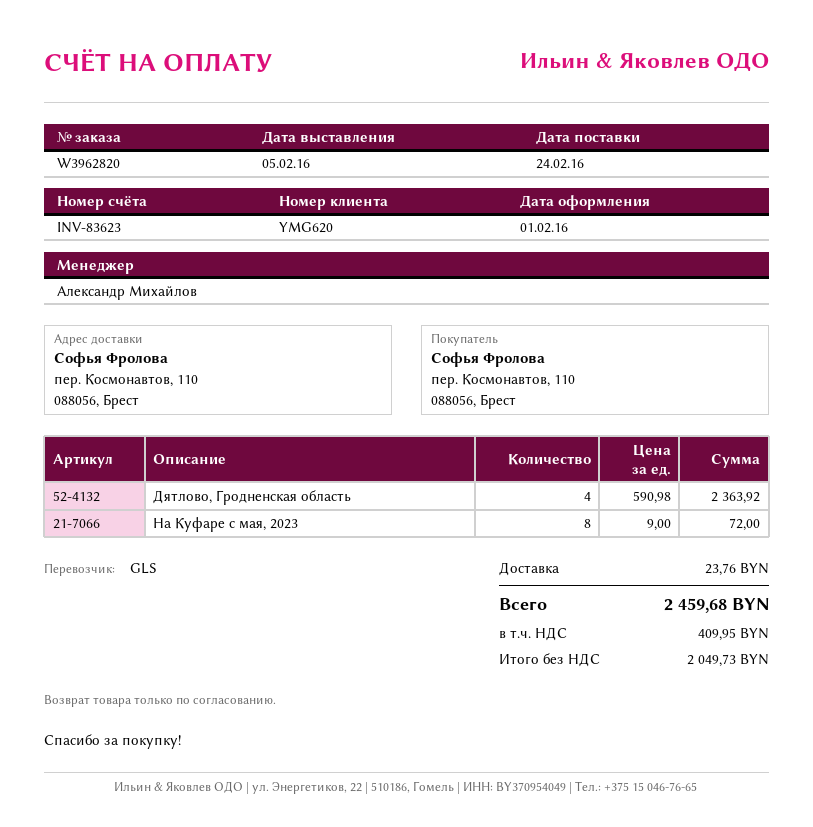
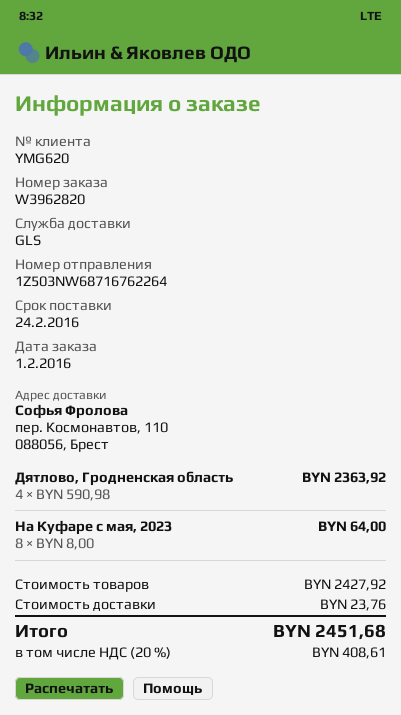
На Куфаре с мая, 2023: 8 x 9.00 = 72.00 -> 8 x 8.00 = 64.00
tax: 409.95 -> 408.61
total: 2459.68 -> 2451.68

